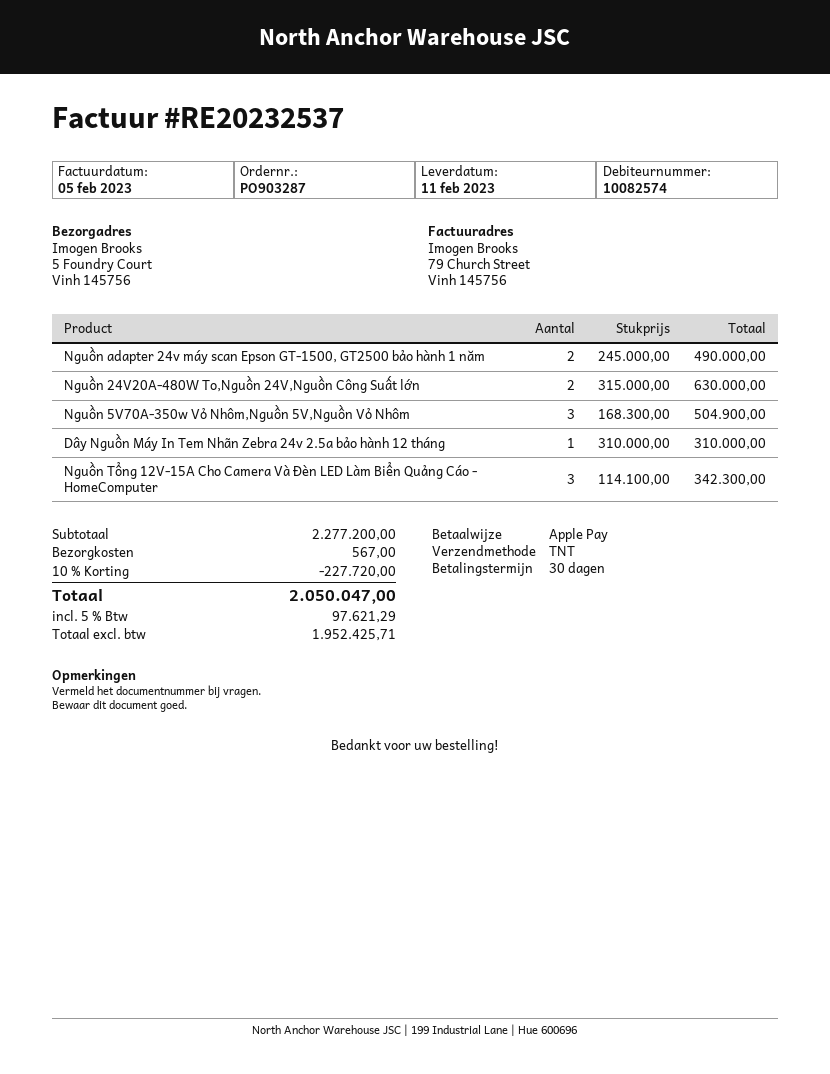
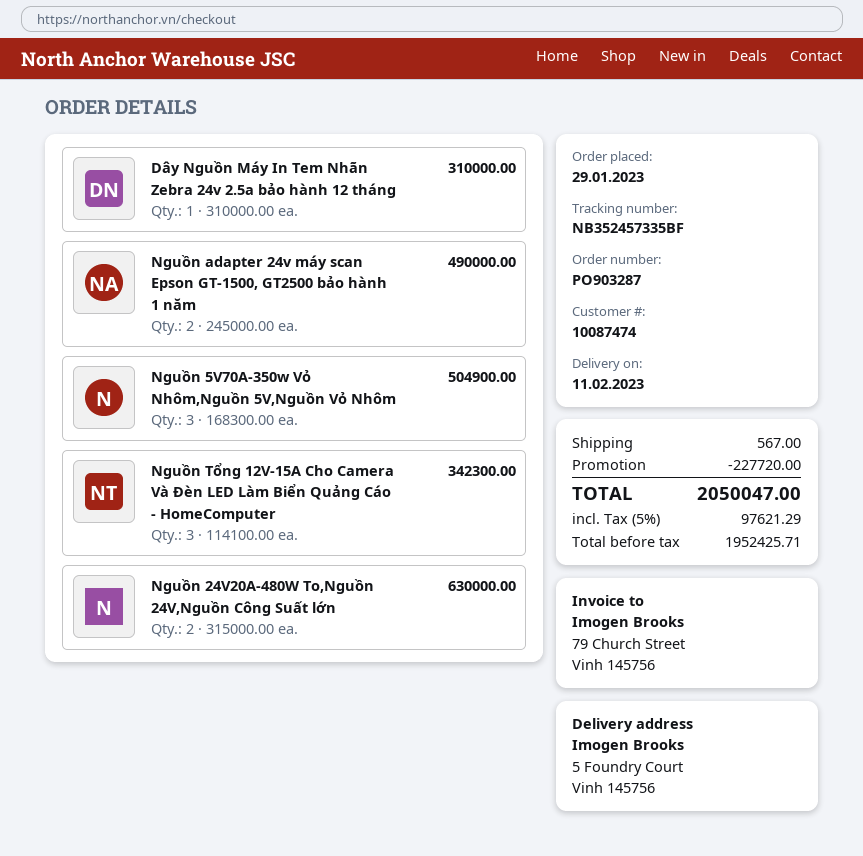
customer number: 10082574 -> 10087474

